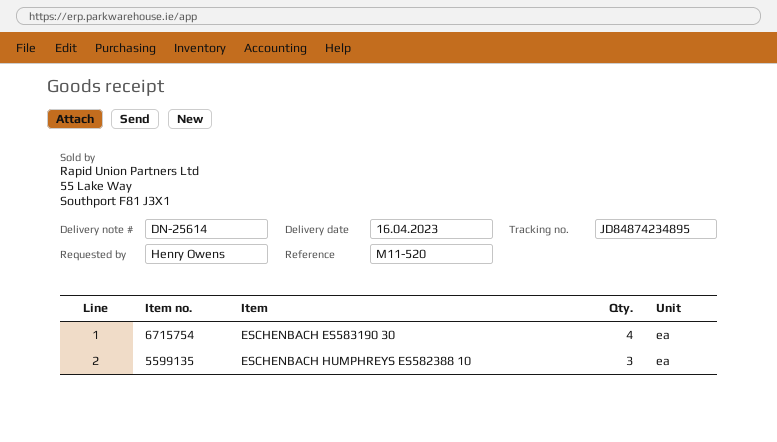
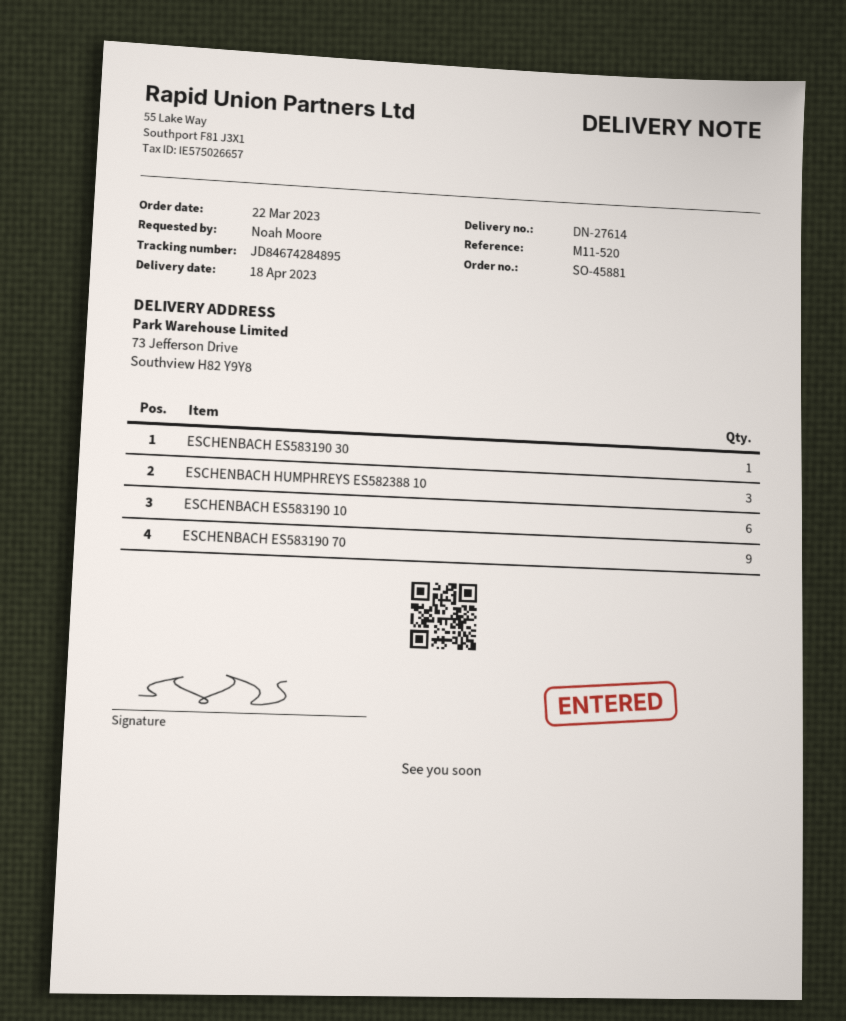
delivery note number: DN-25614 -> DN-27614
delivery date: 2023-04-16 -> 2023-04-18
ordered by: Henry Owens -> Noah Moore
tracking number: JD84874234895 -> JD84674284895
ESCHENBACH ES583190 30: 4 -> 1
ESCHENBACH ES583190 10: none -> 6
ESCHENBACH ES583190 70: none -> 9

